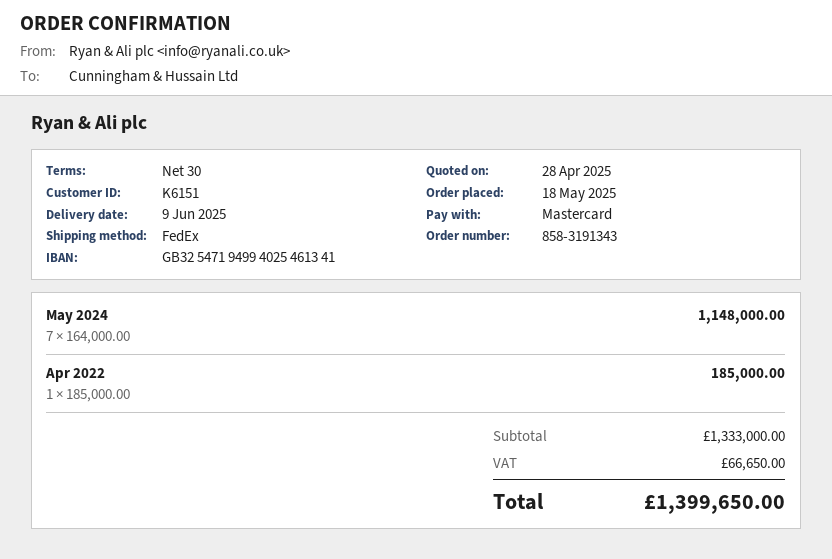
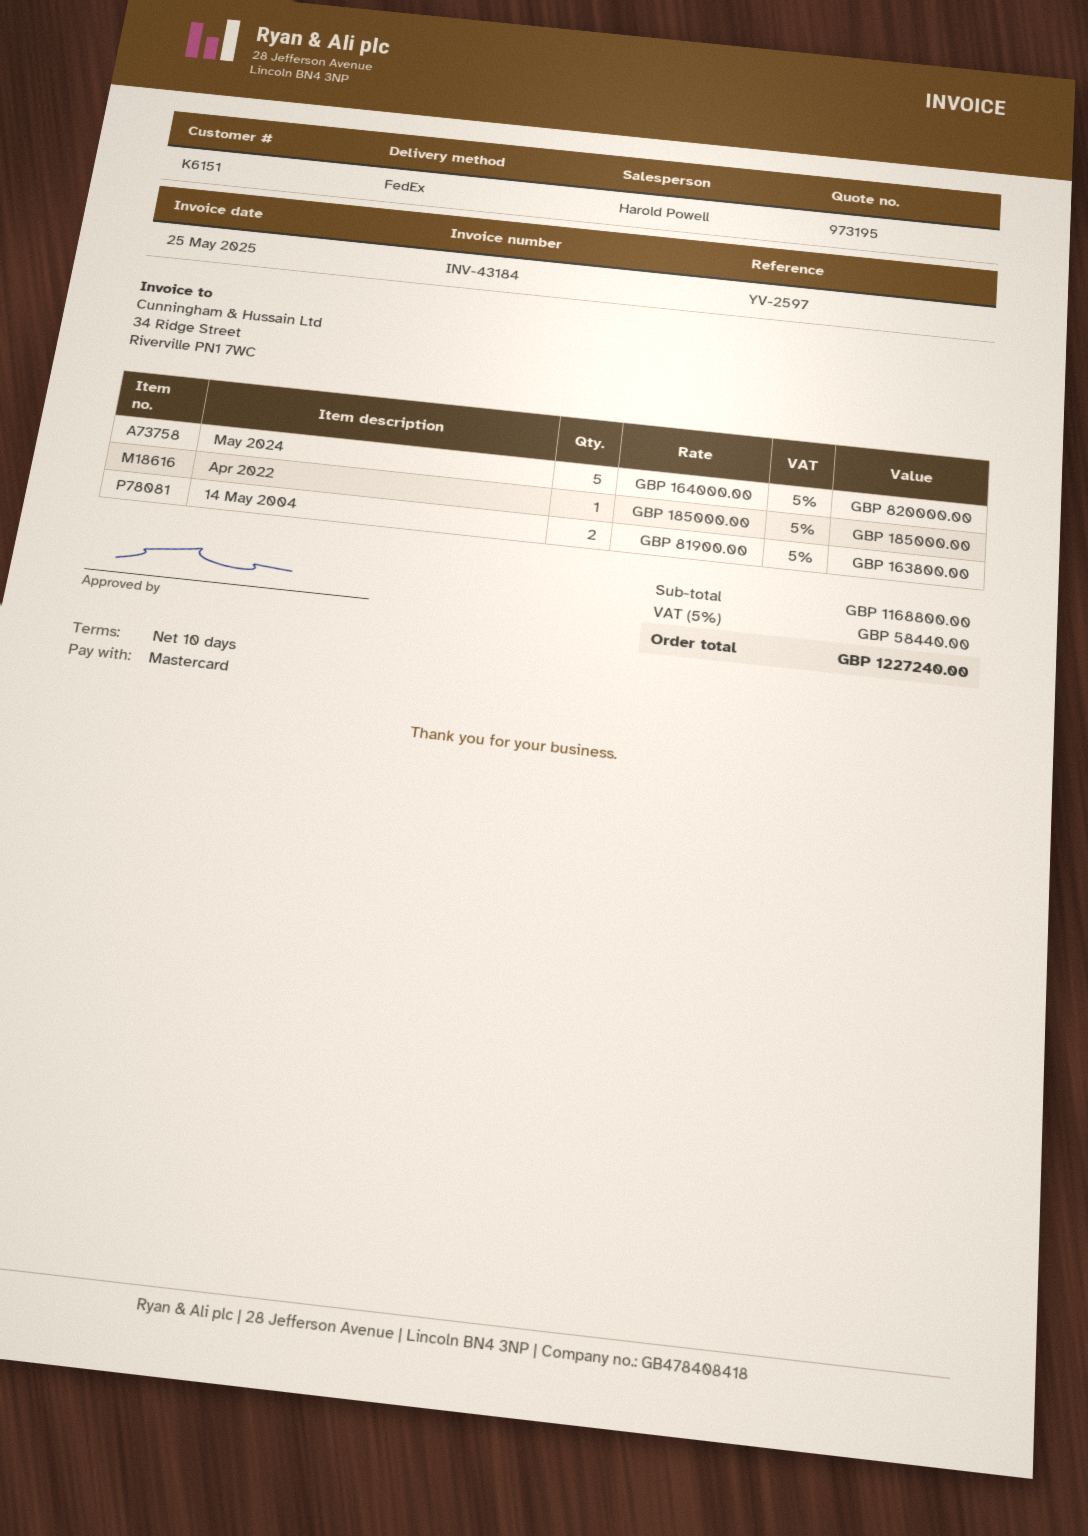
payment terms: 30 days -> 10 days
May 2024: 7 x 164000.00 = 1148000.00 -> 5 x 164000.00 = 820000.00
14 May 2004: none -> 2 x 81900.00 = 163800.00
subtotal: 1333000.00 -> 1168800.00
tax: 66650.00 -> 58440.00
total: 1399650.00 -> 1227240.00

